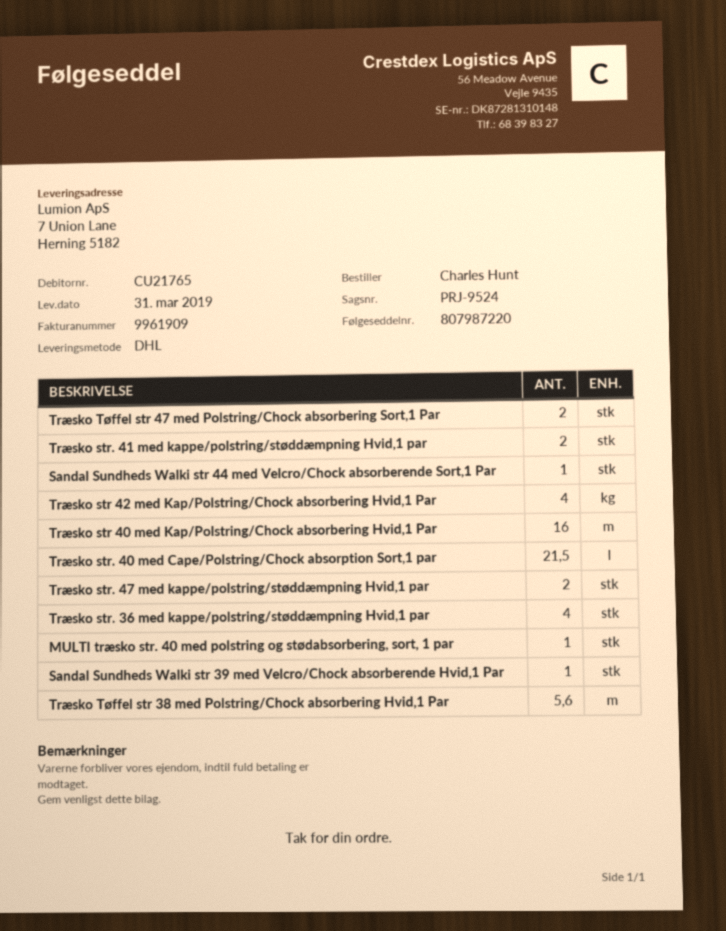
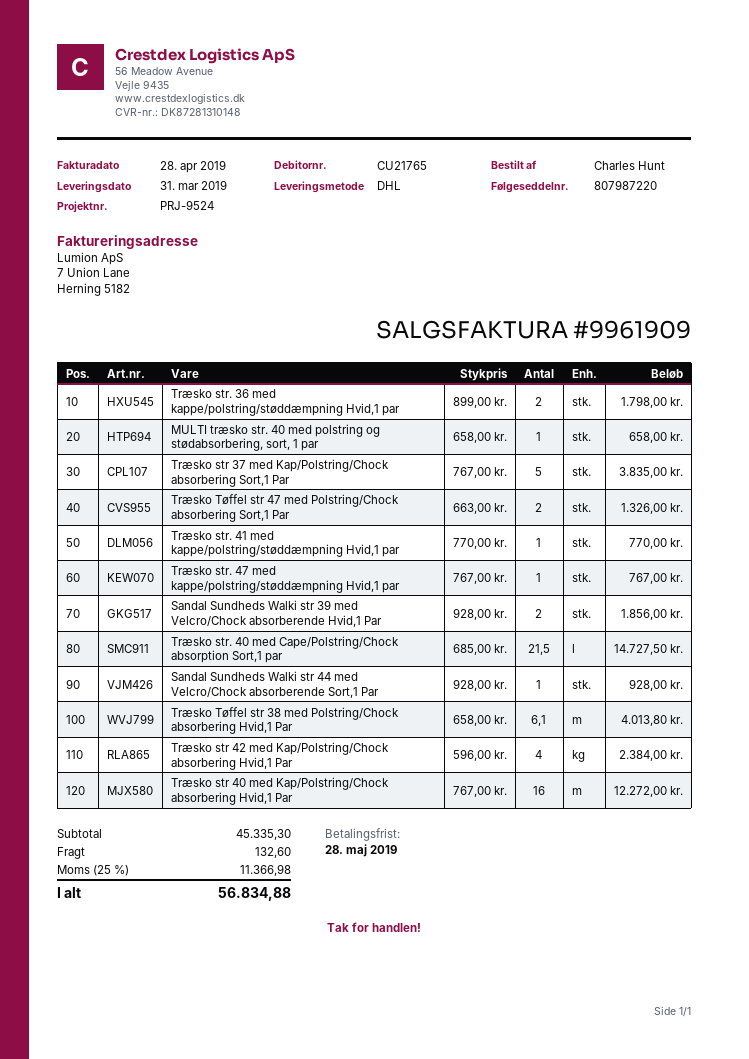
Træsko str. 41 med kappe/polstring/støddæmpning Hvid,1 par: 2 -> 1
Træsko str. 47 med kappe/polstring/støddæmpning Hvid,1 par: 2 -> 1
Træsko str. 36 med kappe/polstring/støddæmpning Hvid,1 par: 4 -> 2
Sandal Sundheds Walki str 39 med Velcro/Chock absorberende Hvid,1 Par: 1 -> 2
Træsko Tøffel str 38 med Polstring/Chock absorbering Hvid,1 Par: 5.6 -> 6.1
Træsko str 37 med Kap/Polstring/Chock absorbering Sort,1 Par: none -> 5

